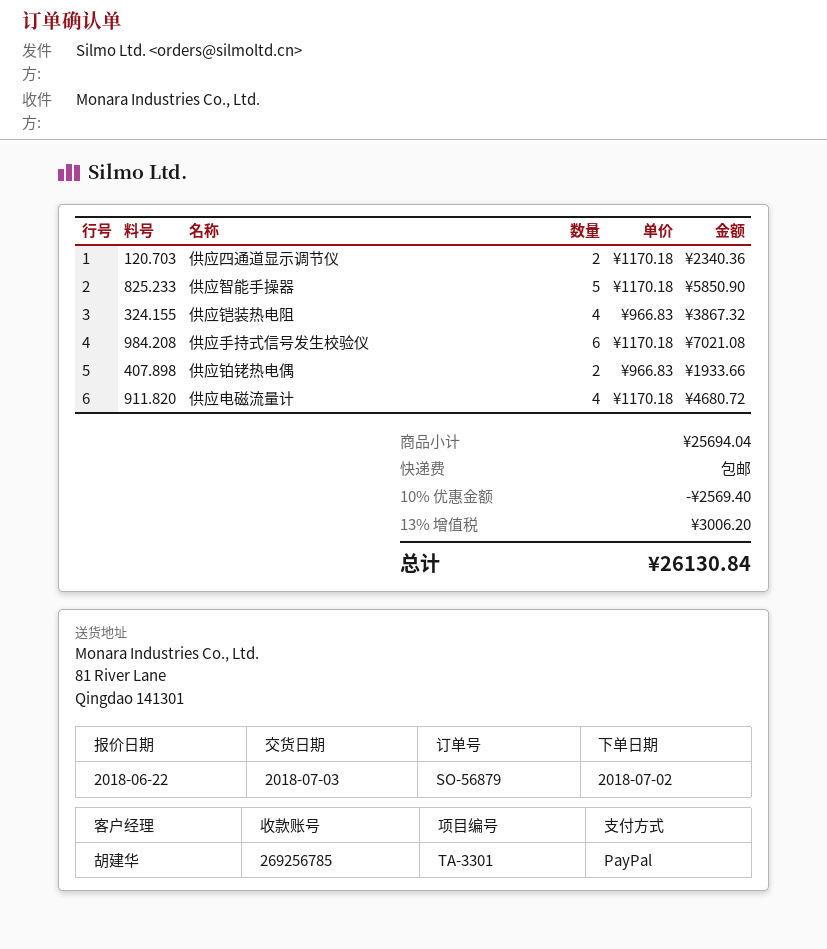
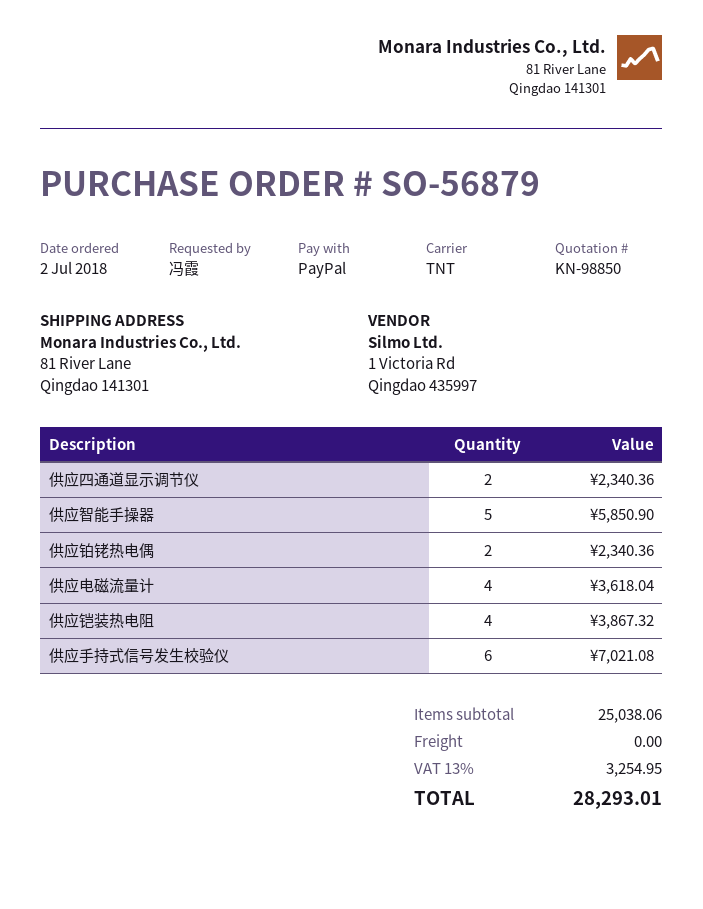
供应铂铑热电偶: 2 for 1933.66 -> 2 for 2340.36
供应电磁流量计: 4 for 4680.72 -> 4 for 3618.04
subtotal: 25694.04 -> 25038.06
discount: 10% = 2569.40 -> none
tax: 13% = 3006.20 -> 13% = 3254.95
total: 26130.84 -> 28293.01

